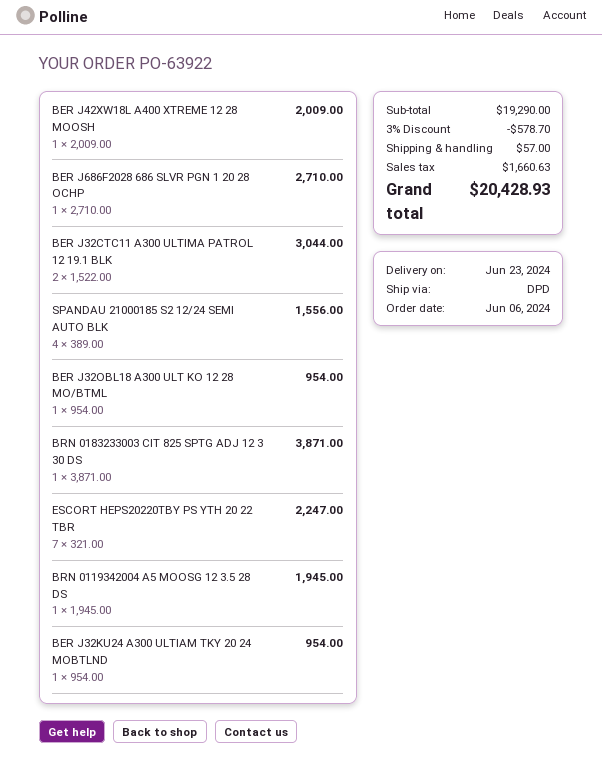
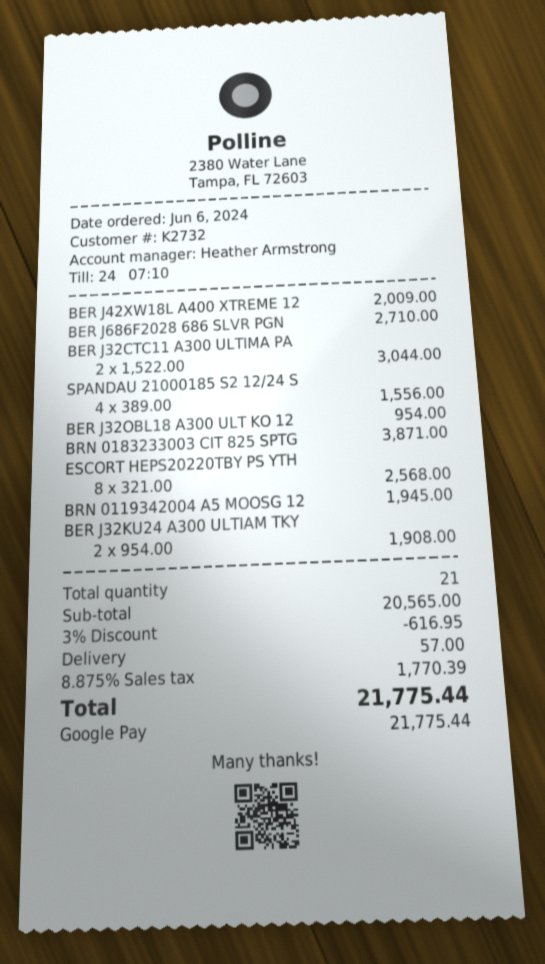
ESCORT HEPS20220TBY PS YTH 20 22 TBR: 7 x 321.00 = 2247.00 -> 8 x 321.00 = 2568.00
BER J32KU24 A300 ULTIAM TKY 20 24 MOBTLND: 1 x 954.00 = 954.00 -> 2 x 954.00 = 1908.00
subtotal: 19290.00 -> 20565.00
discount: 3% = 578.70 -> 3% = 616.95
tax: 1660.63 -> 1770.39
total: 20428.93 -> 21775.44

